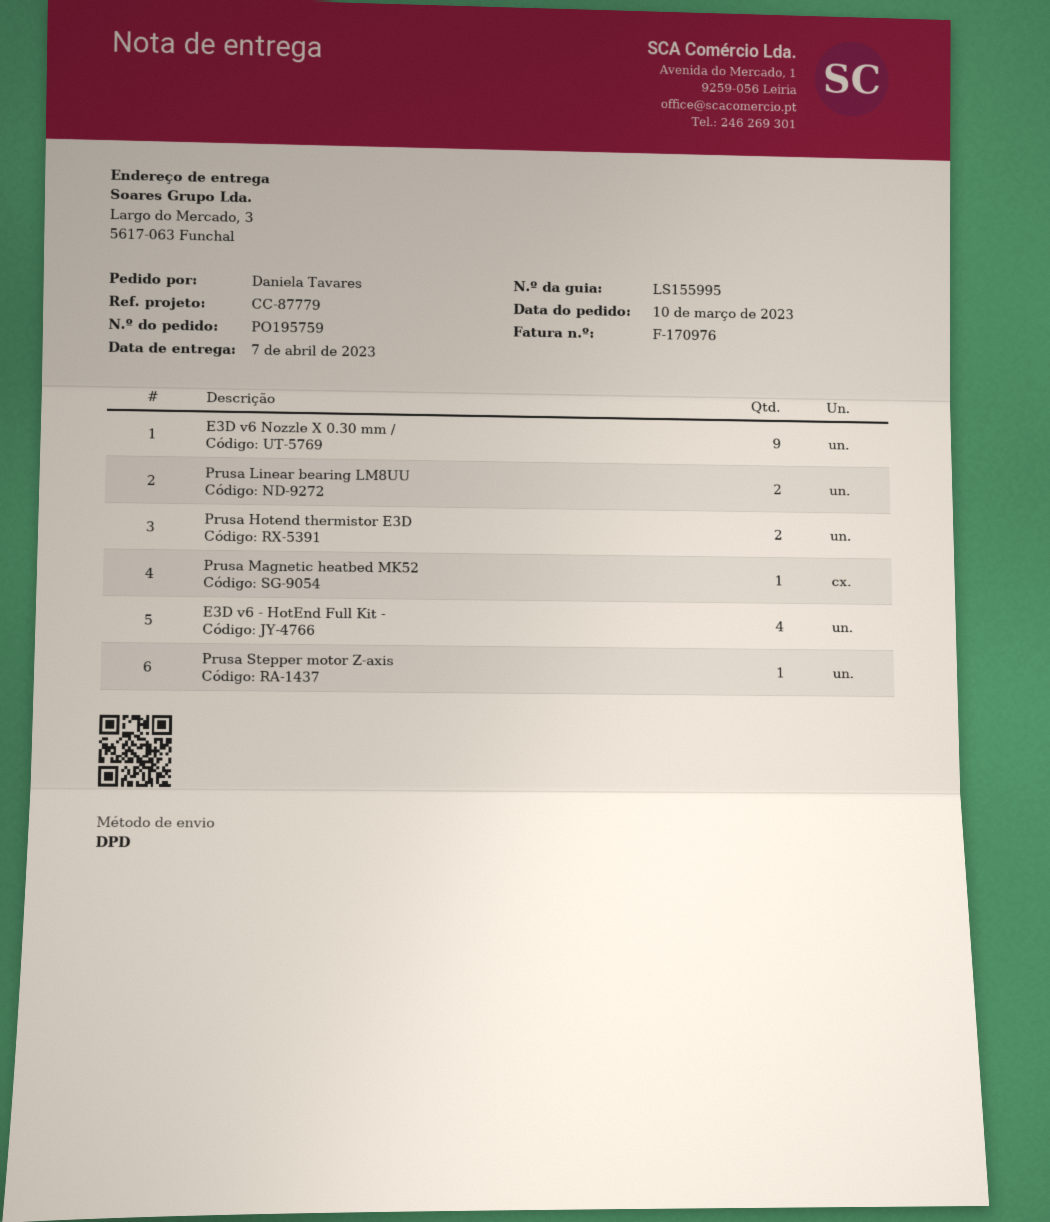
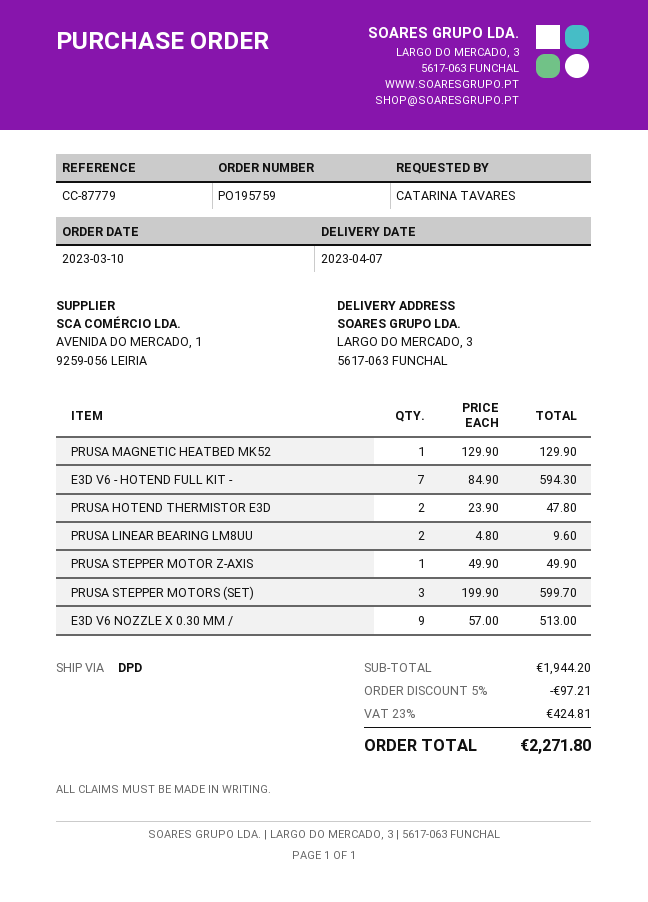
ordered by: Daniela Tavares -> CATARINA TAVARES
E3D v6 - HotEnd Full Kit -: 4 -> 7
PRUSA STEPPER MOTORS (SET): none -> 3

